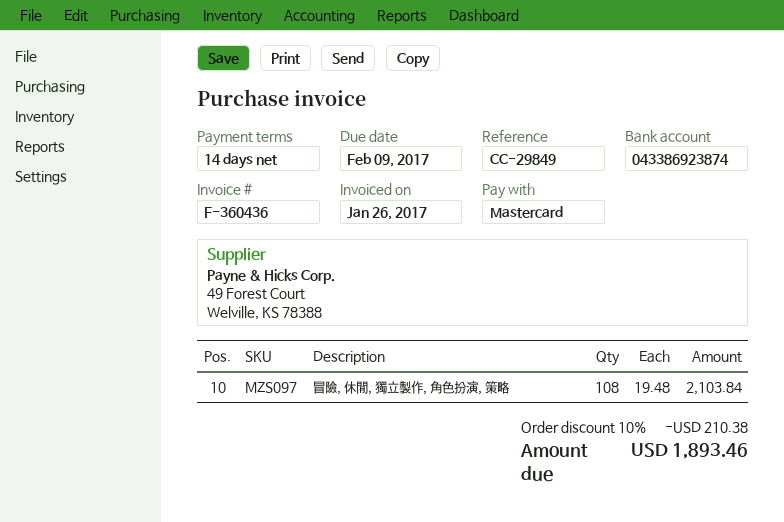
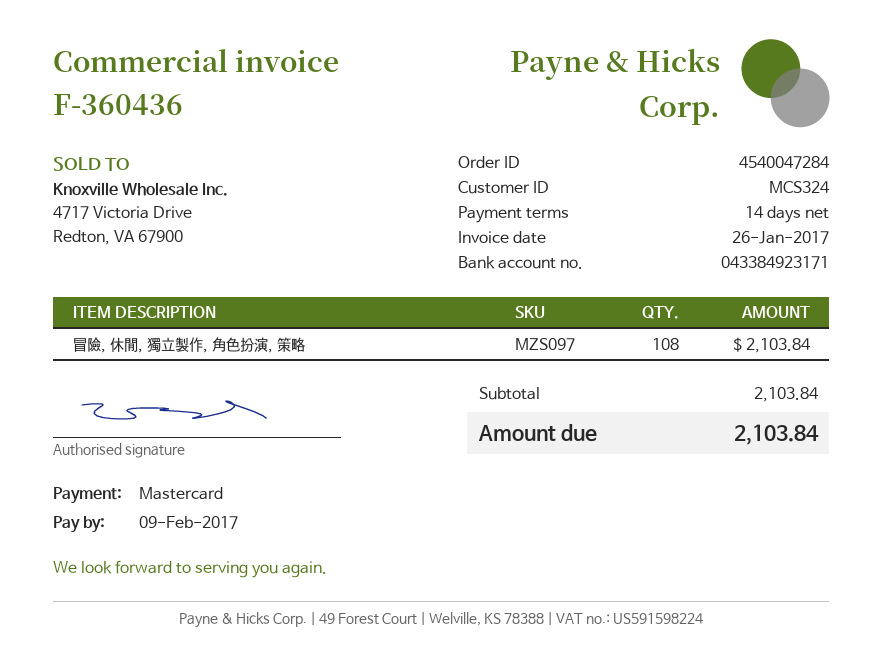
bank account: 043386923874 -> 043384923171
discount: 10% = 210.38 -> none
total: 1893.46 -> 2103.84

